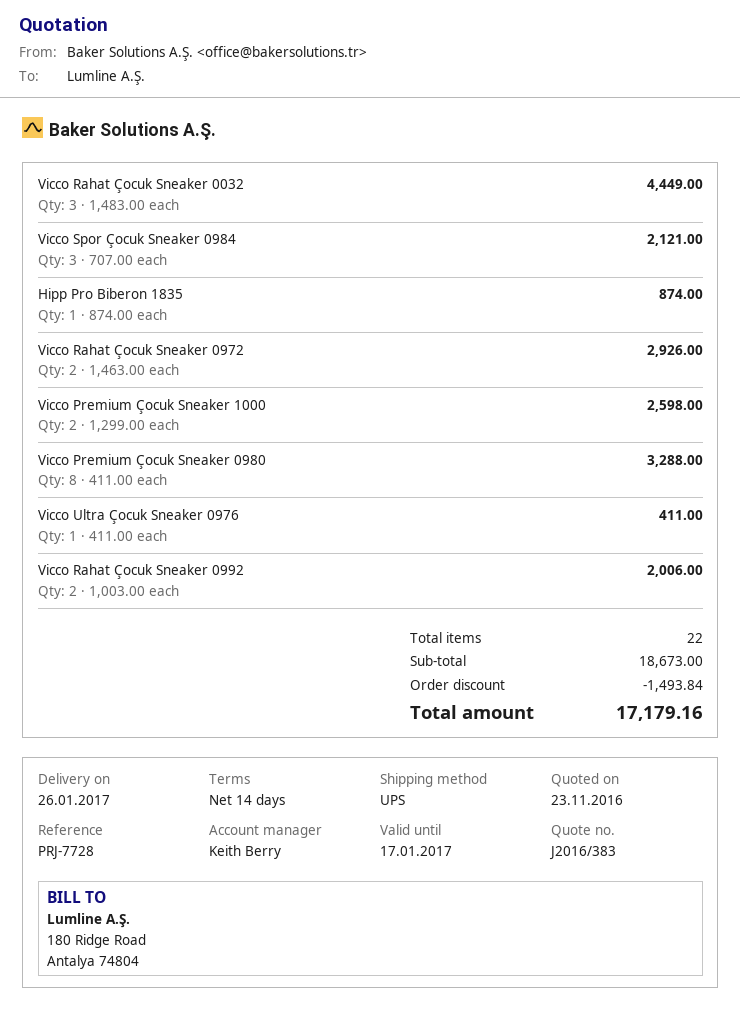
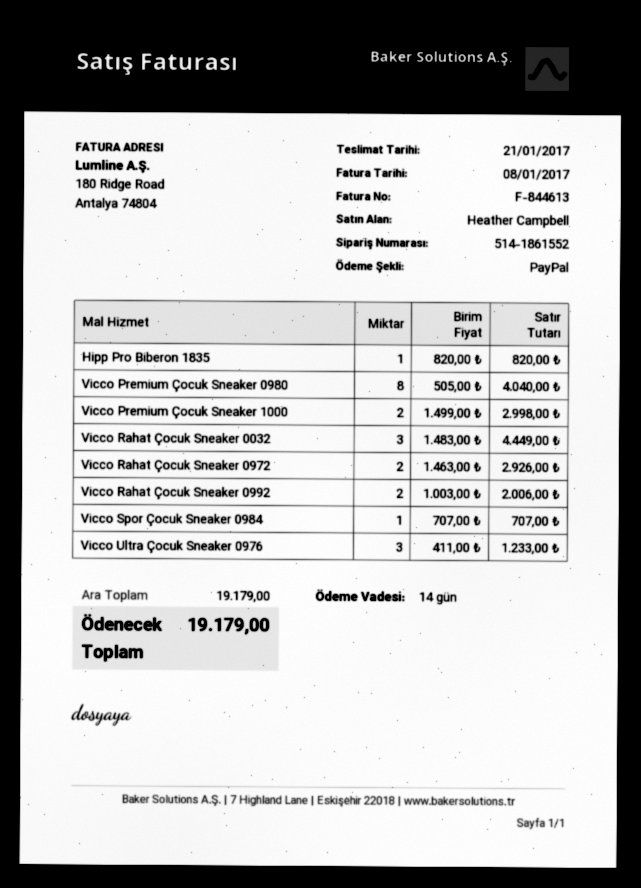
delivery date: 2017-01-26 -> 2017-01-21
Vicco Spor Çocuk Sneaker 0984: 3 x 707.00 = 2121.00 -> 1 x 707.00 = 707.00
Hipp Pro Biberon 1835: 1 x 874.00 = 874.00 -> 1 x 820.00 = 820.00
Vicco Premium Çocuk Sneaker 1000: 2 x 1299.00 = 2598.00 -> 2 x 1499.00 = 2998.00
Vicco Premium Çocuk Sneaker 0980: 8 x 411.00 = 3288.00 -> 8 x 505.00 = 4040.00
Vicco Ultra Çocuk Sneaker 0976: 1 x 411.00 = 411.00 -> 3 x 411.00 = 1233.00
subtotal: 18673.00 -> 19179.00
discount: 1493.84 -> none
total: 17179.16 -> 19179.00

